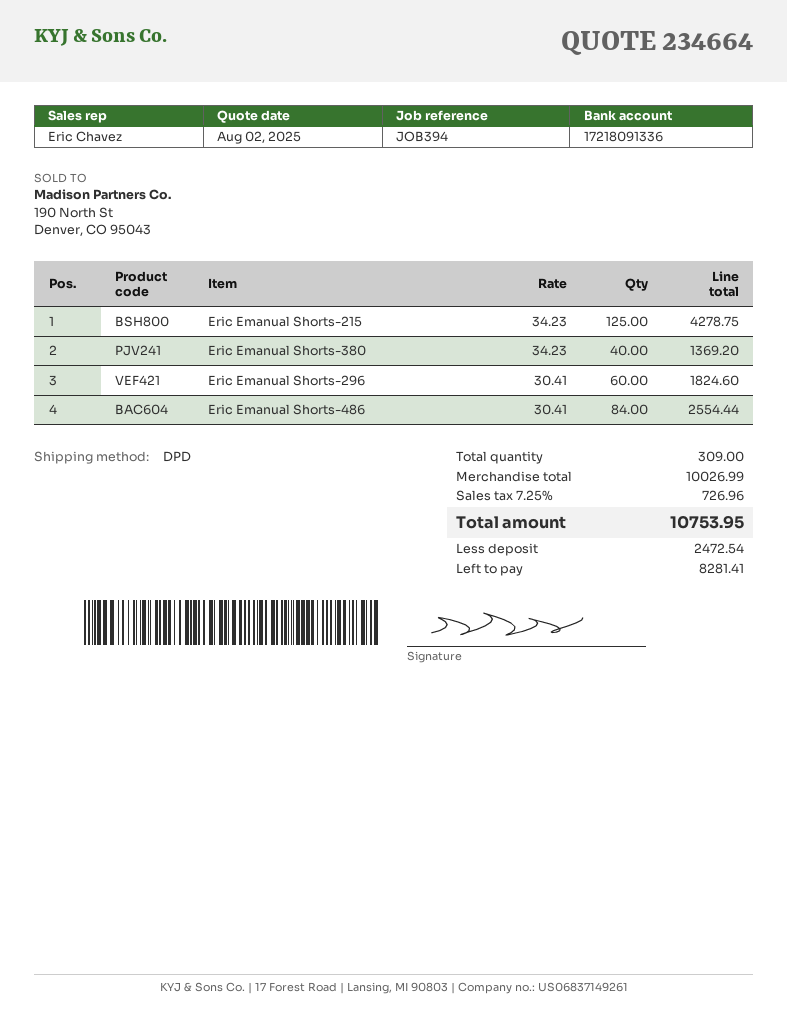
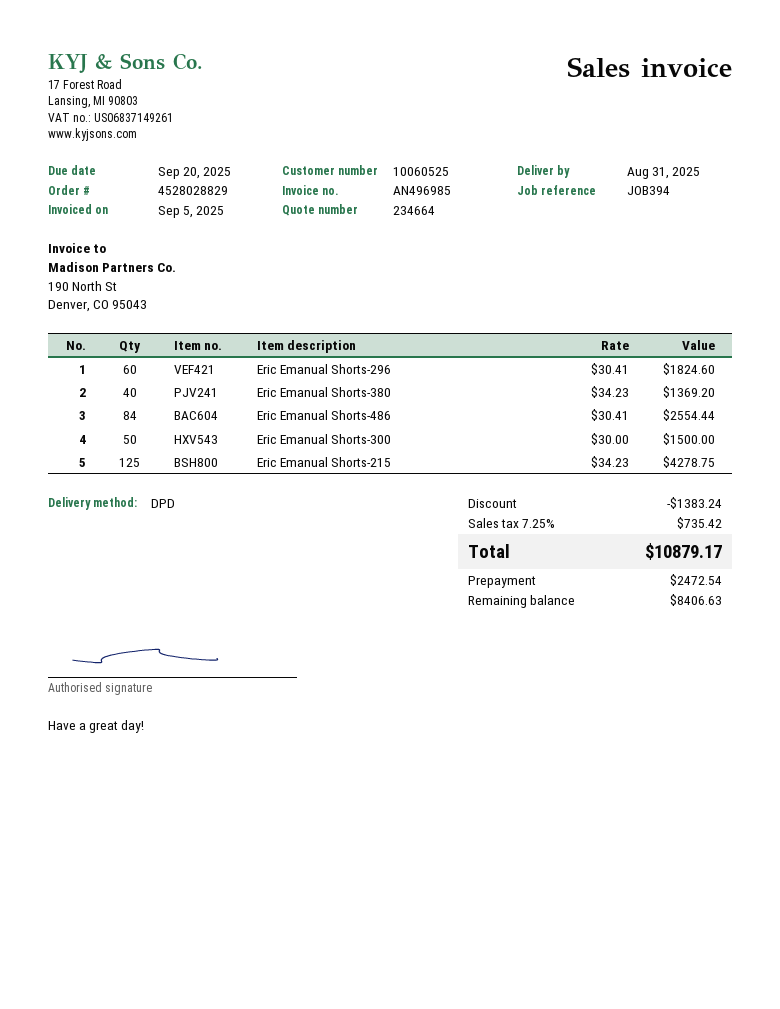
Eric Emanual Shorts-300: none -> 50 x 30.00 = 1500.00
discount: none -> 1383.24
tax: 7.25% = 726.96 -> 7.25% = 735.42
total: 10753.95 -> 10879.17
balance: 8281.41 -> 8406.63

